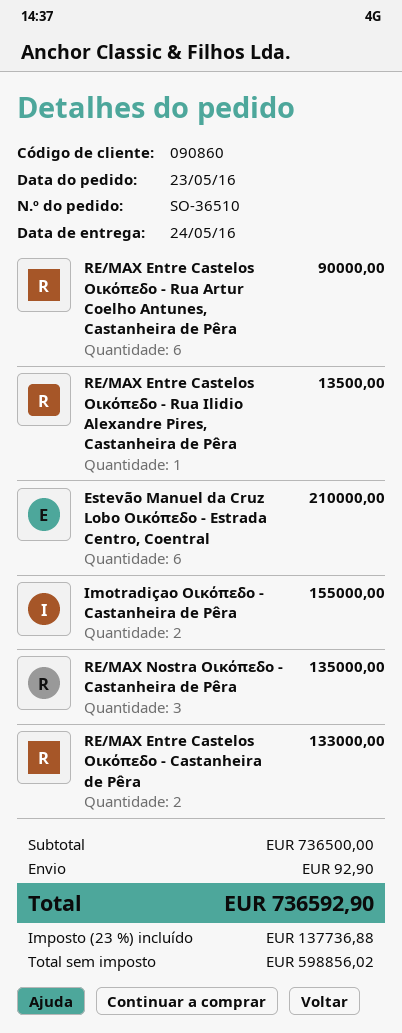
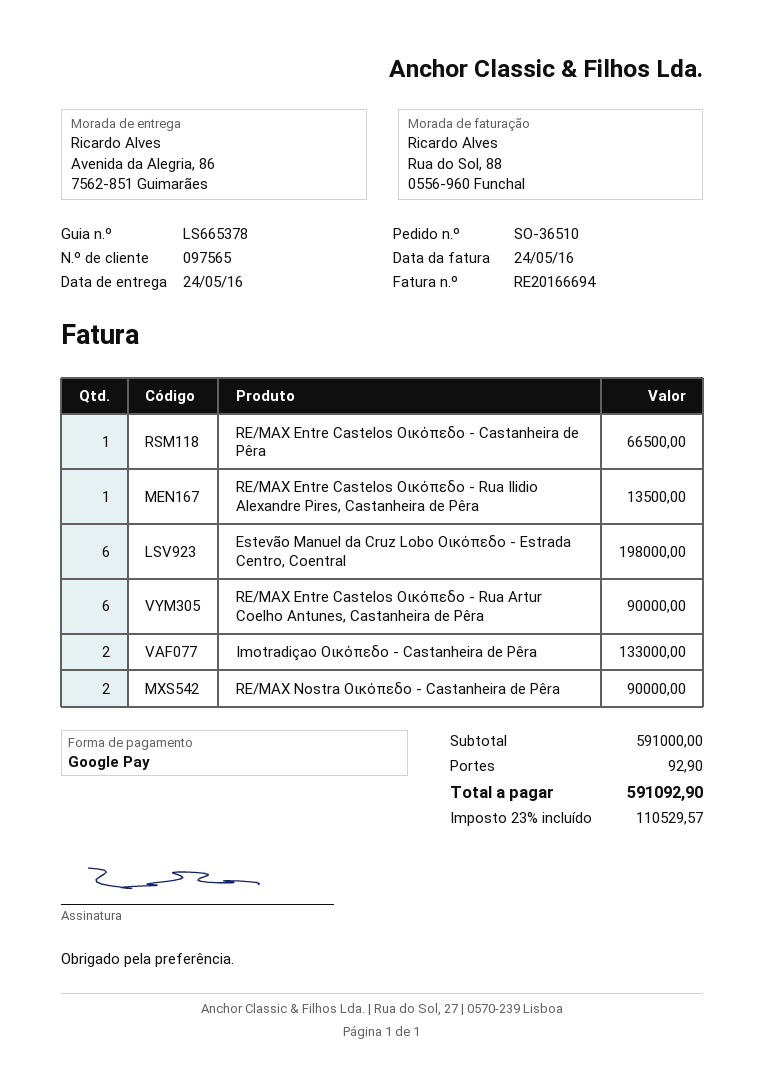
customer number: 090860 -> 097565
Estevão Manuel da Cruz Lobo Οικόπεδο - Estrada Centro, Coentral: 6 for 210000.00 -> 6 for 198000.00
Imotradiçao Οικόπεδο - Castanheira de Pêra: 2 for 155000.00 -> 2 for 133000.00
RE/MAX Nostra Οικόπεδο - Castanheira de Pêra: 3 for 135000.00 -> 2 for 90000.00
RE/MAX Entre Castelos Οικόπεδο - Castanheira de Pêra: 2 for 133000.00 -> 1 for 66500.00
subtotal: 736500.00 -> 591000.00
tax: 23% = 137736.88 -> 23% = 110529.57
total: 736592.90 -> 591092.90

